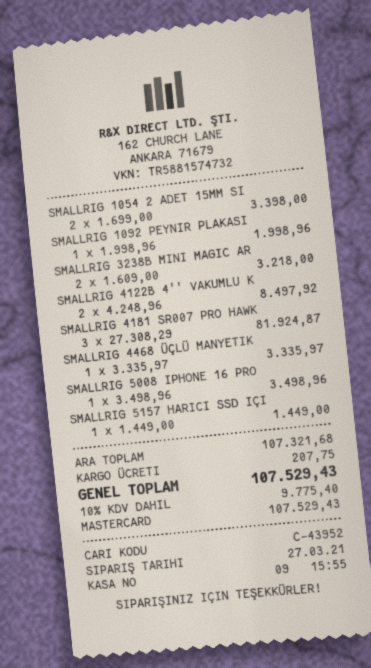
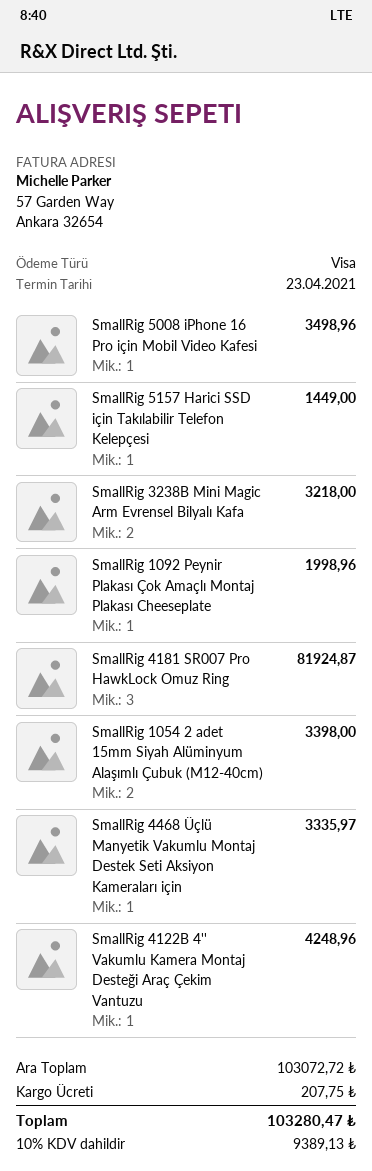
payment method: Mastercard -> Visa
SMALLRIG 4122B 4'' VAKUMLU K: 2 for 8497.92 -> 1 for 4248.96
subtotal: 107321.68 -> 103072.72
tax: 10% = 9775.40 -> 10% = 9389.13
total: 107529.43 -> 103280.47

